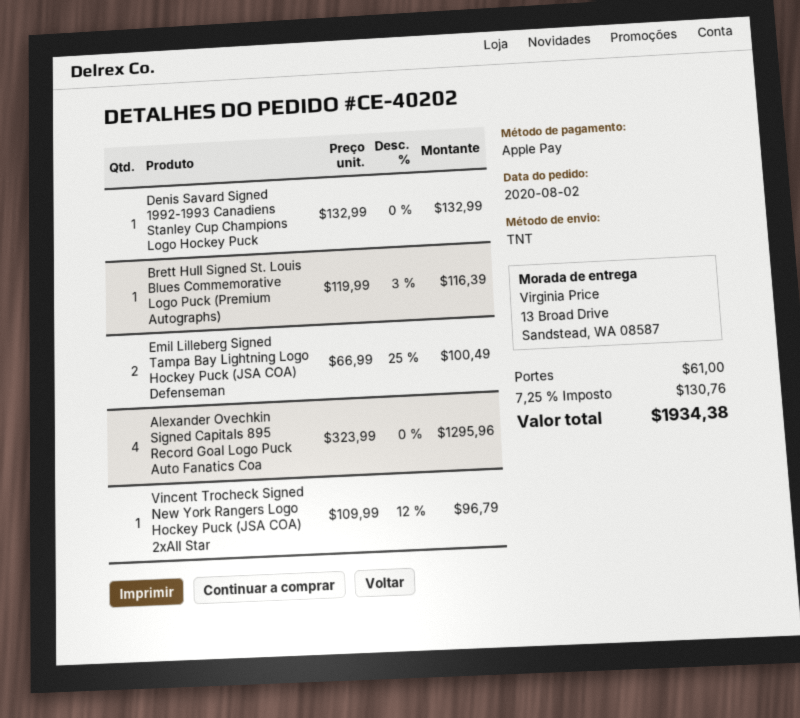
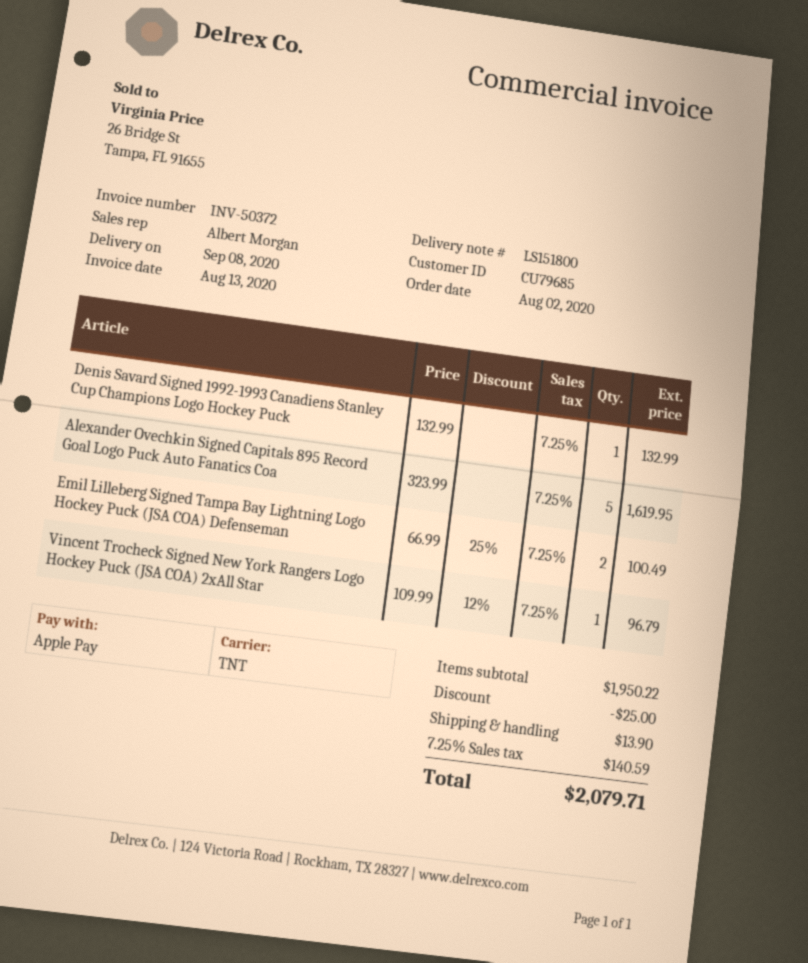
Brett Hull Signed St. Louis Blues Commemorative Logo Puck (Premium Autographs): 1 x 119.99 - 3% = 116.39 -> none
Alexander Ovechkin Signed Capitals 895 Record Goal Logo Puck Auto Fanatics Coa: 4 x 323.99 = 1295.96 -> 5 x 323.99 = 1619.95
discount: none -> 25.00
shipping: 61.00 -> 13.90
tax: 7.25% = 130.76 -> 7.25% = 140.59
total: 1934.38 -> 2079.71

